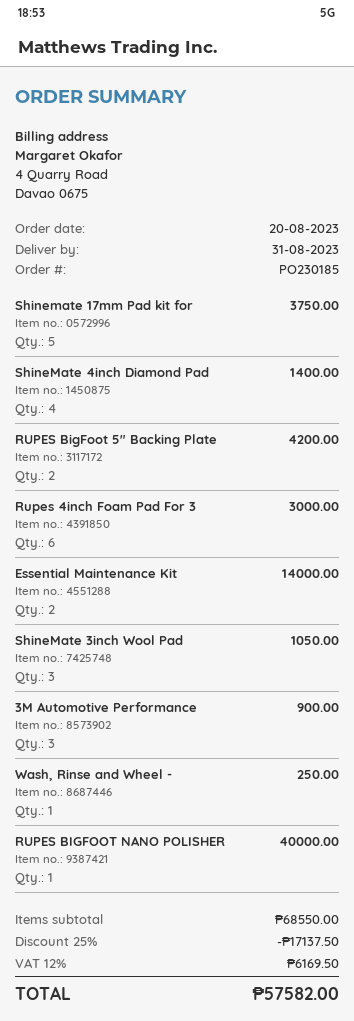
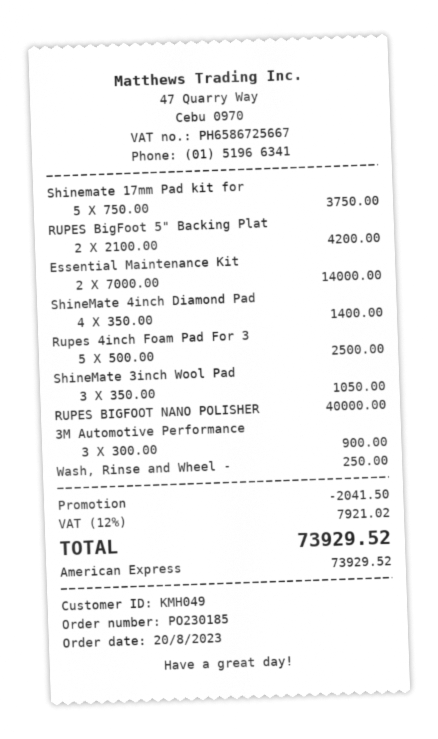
Rupes 4inch Foam Pad For 3: 6 for 3000.00 -> 5 for 2500.00
discount: 17137.50 -> 2041.50
tax: 12% = 6169.50 -> 12% = 7921.02
total: 57582.00 -> 73929.52

